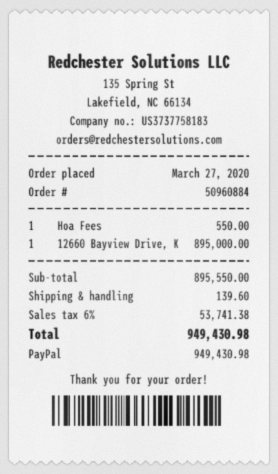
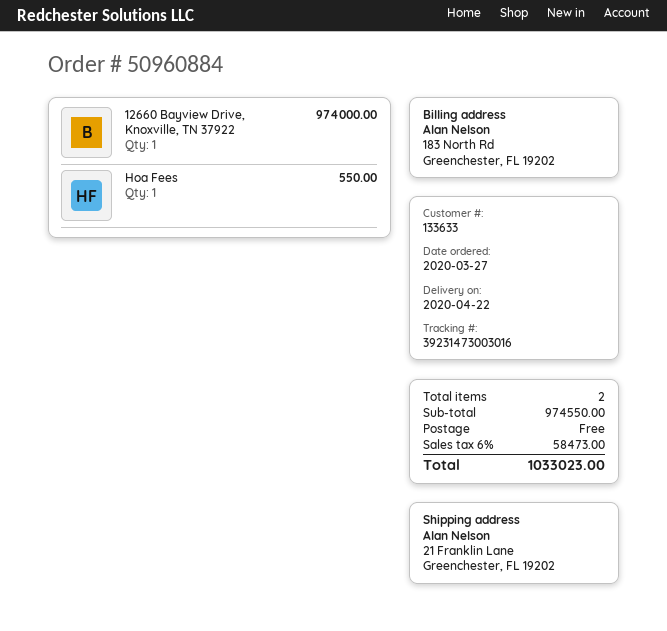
12660 Bayview Drive, K: 1 for 895000.00 -> 1 for 974000.00
subtotal: 895550.00 -> 974550.00
shipping: 139.60 -> 0.00
tax: 6% = 53741.38 -> 6% = 58473.00
total: 949430.98 -> 1033023.00

